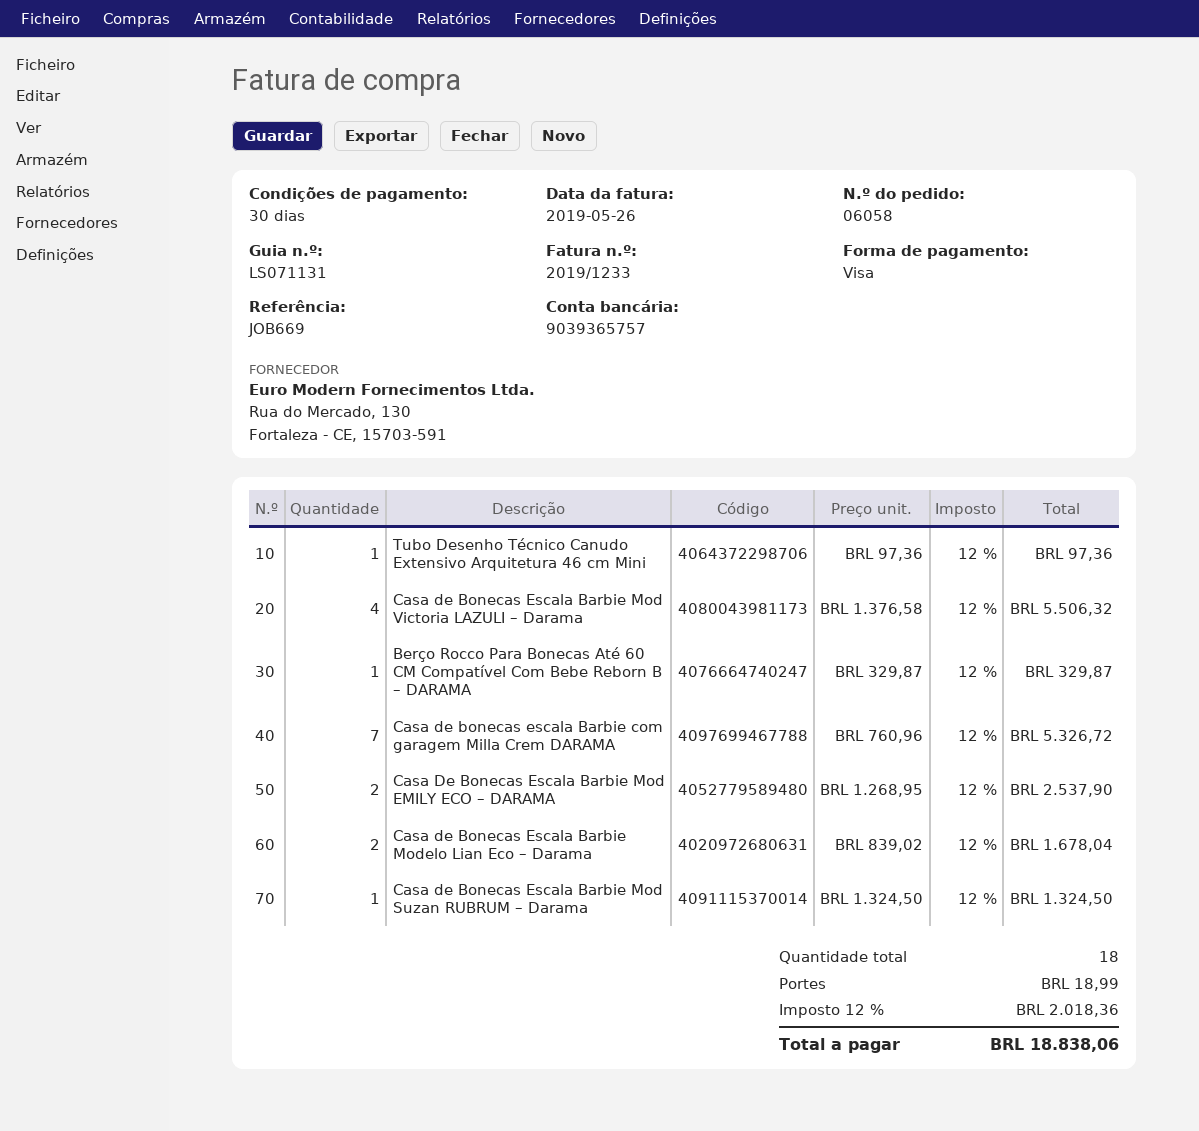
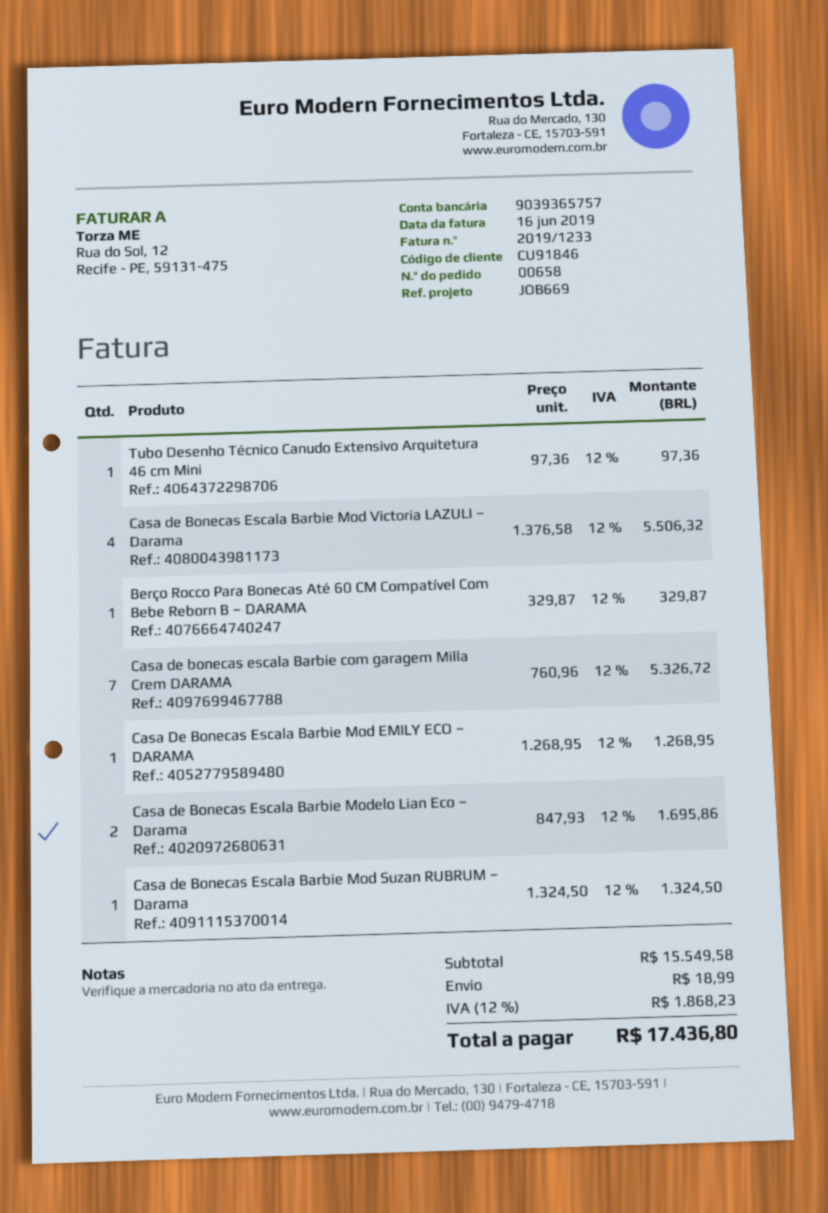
order number: 06058 -> 00658
invoice date: 2019-05-26 -> 2019-06-16
Casa De Bonecas Escala Barbie Mod EMILY ECO – DARAMA: 2 x 1268.95 = 2537.90 -> 1 x 1268.95 = 1268.95
Casa de Bonecas Escala Barbie Modelo Lian Eco – Darama: 2 x 839.02 = 1678.04 -> 2 x 847.93 = 1695.86
tax: 12% = 2018.36 -> 12% = 1868.23
total: 18838.06 -> 17436.80

